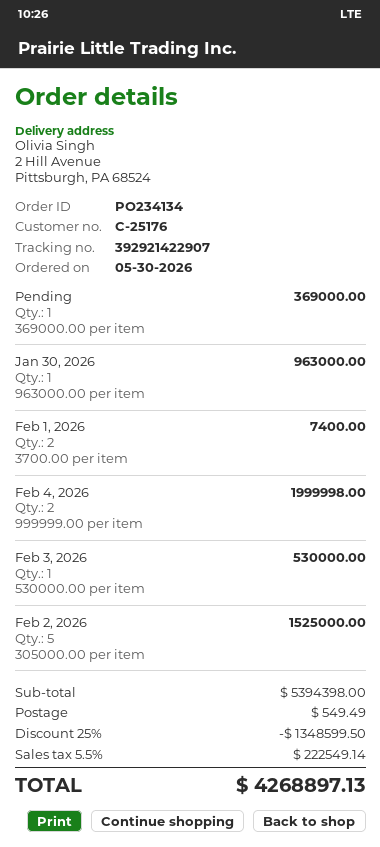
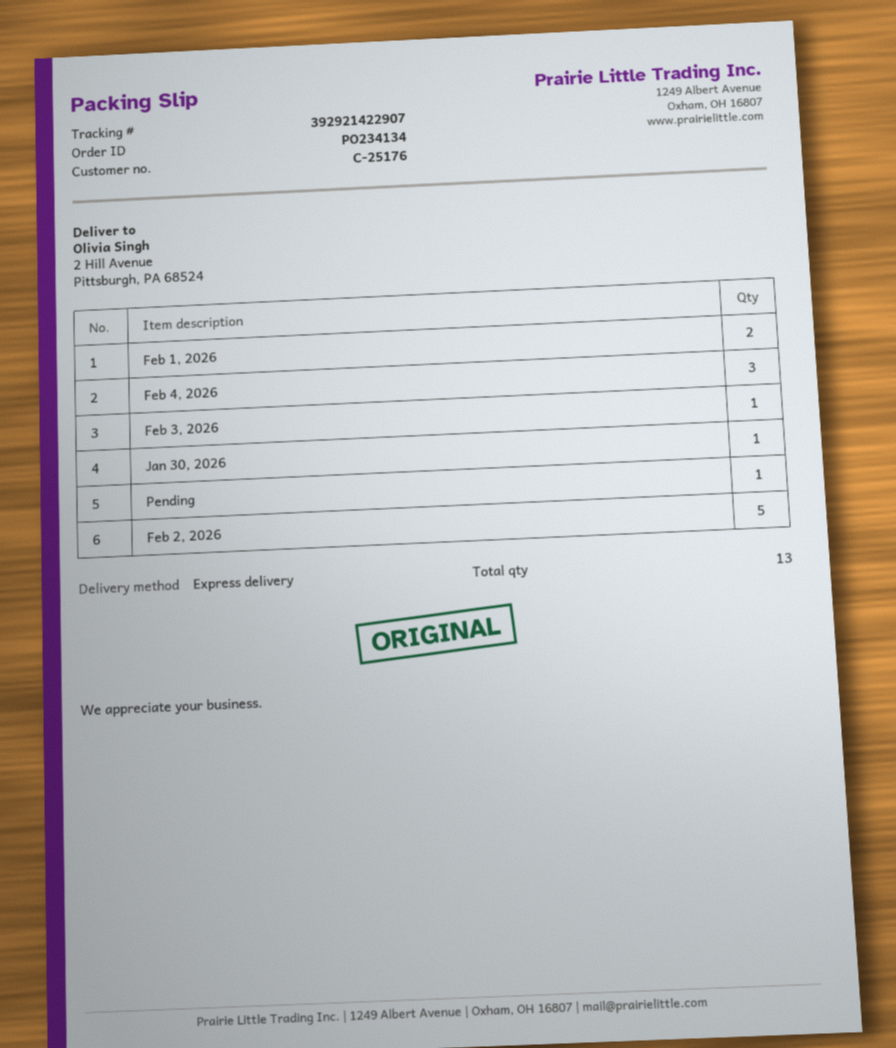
Feb 4, 2026: 2 -> 3

